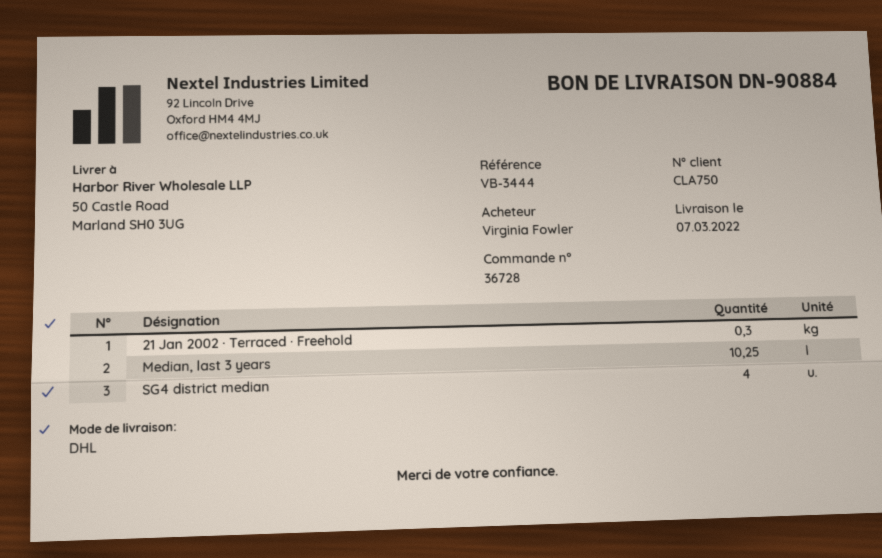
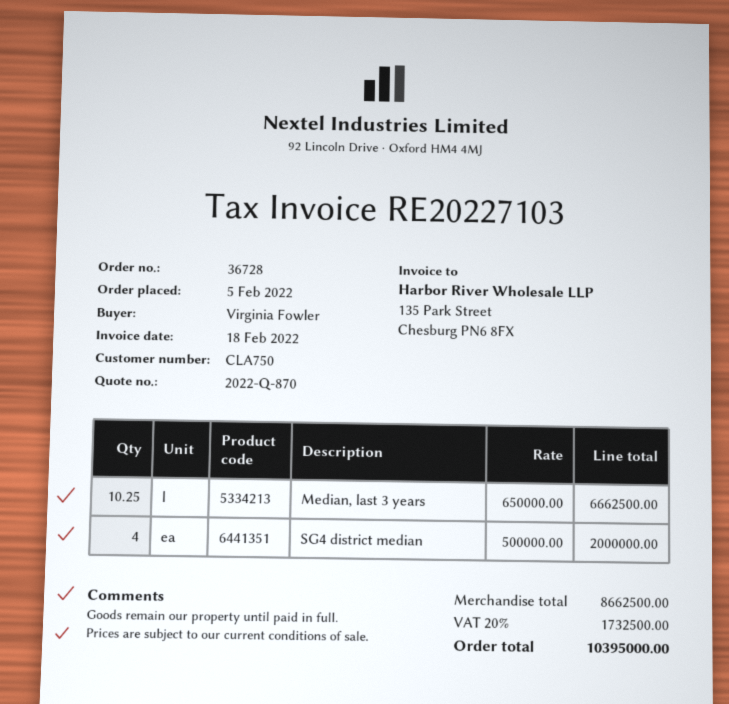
21 Jan 2002 · Terraced · Freehold: 0.3 -> none

